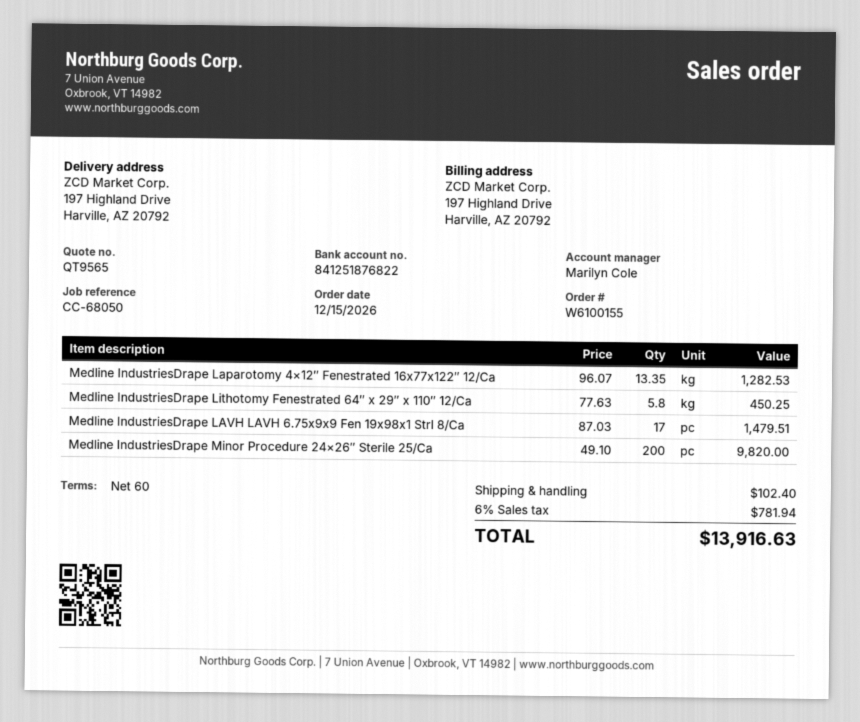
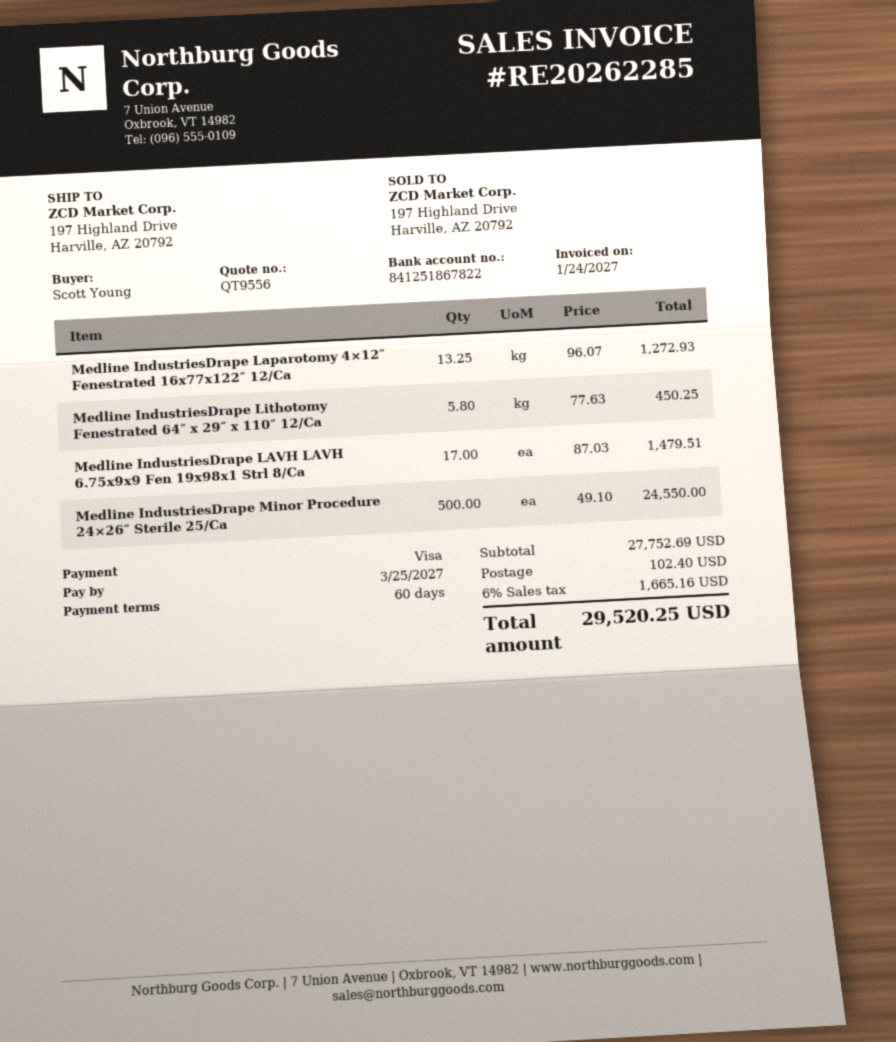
quote number: QT9565 -> QT9556
bank account: 841251876822 -> 841251867822
Medline IndustriesDrape Laparotomy 4×12″ Fenestrated 16x77x122″ 12/Ca: 13.35 x 96.07 = 1282.53 -> 13.25 x 96.07 = 1272.93
Medline IndustriesDrape Minor Procedure 24×26″ Sterile 25/Ca: 200 x 49.10 = 9820.00 -> 500 x 49.10 = 24550.00
tax: 6% = 781.94 -> 6% = 1665.16
total: 13916.63 -> 29520.25

